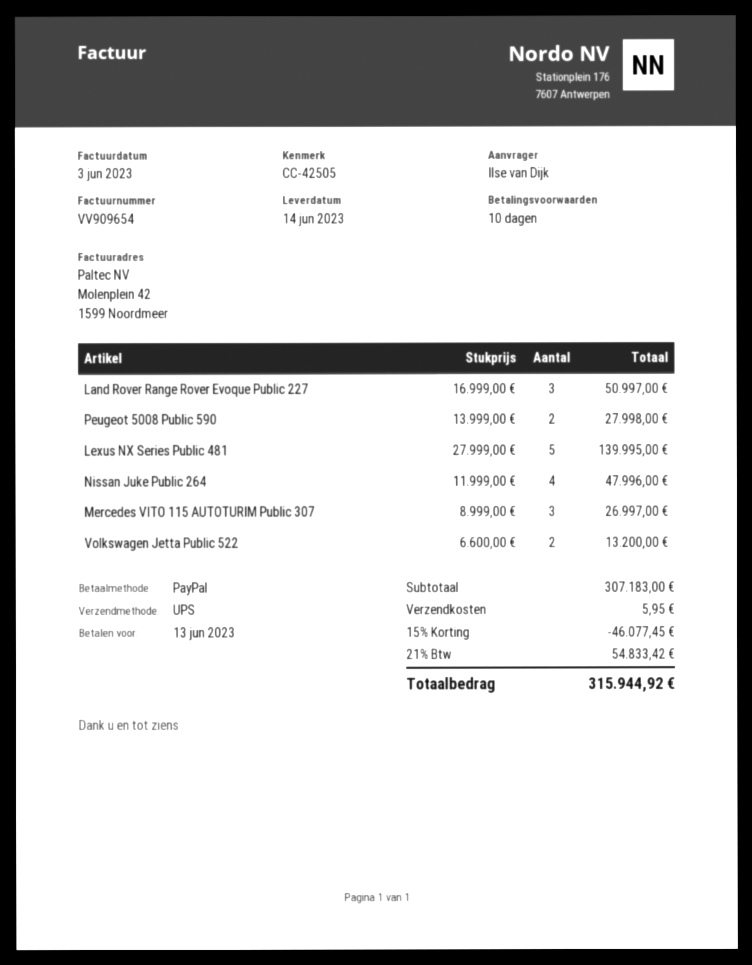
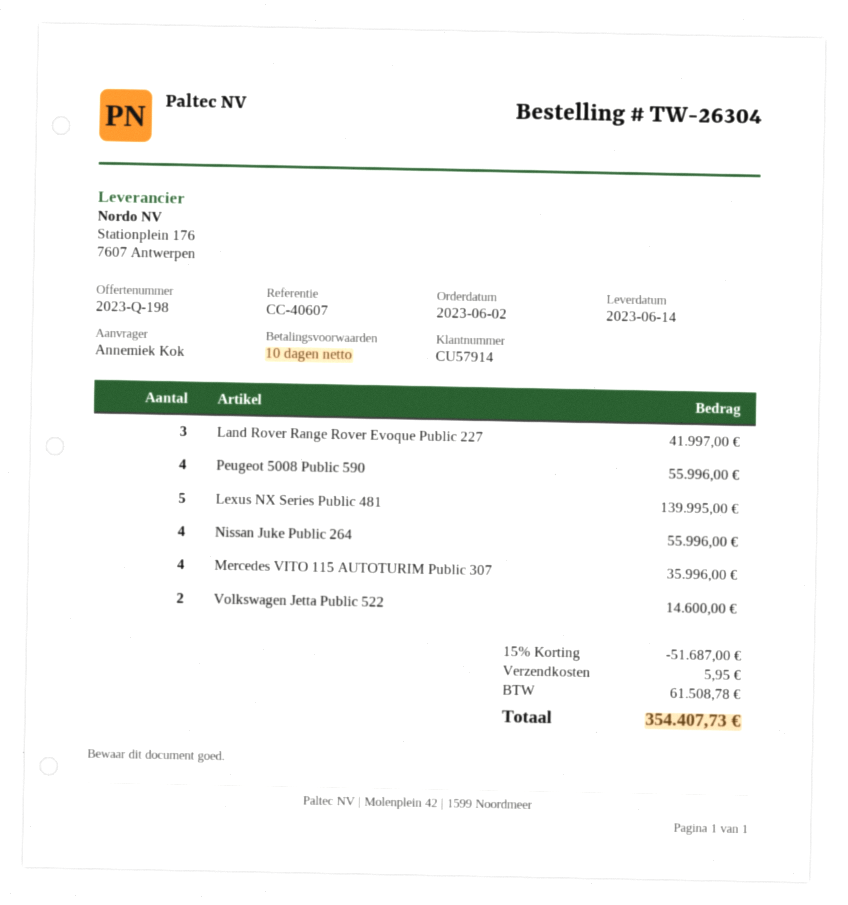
reference: CC-42505 -> CC-40607
ordered by: Ilse van Dijk -> Annemiek Kok
Land Rover Range Rover Evoque Public 227: 3 for 50997.00 -> 3 for 41997.00
Peugeot 5008 Public 590: 2 for 27998.00 -> 4 for 55996.00
Nissan Juke Public 264: 4 for 47996.00 -> 4 for 55996.00
Mercedes VITO 115 AUTOTURIM Public 307: 3 for 26997.00 -> 4 for 35996.00
Volkswagen Jetta Public 522: 2 for 13200.00 -> 2 for 14600.00
discount: 15% = 46077.45 -> 15% = 51687.00
tax: 54833.42 -> 61508.78
total: 315944.92 -> 354407.73

